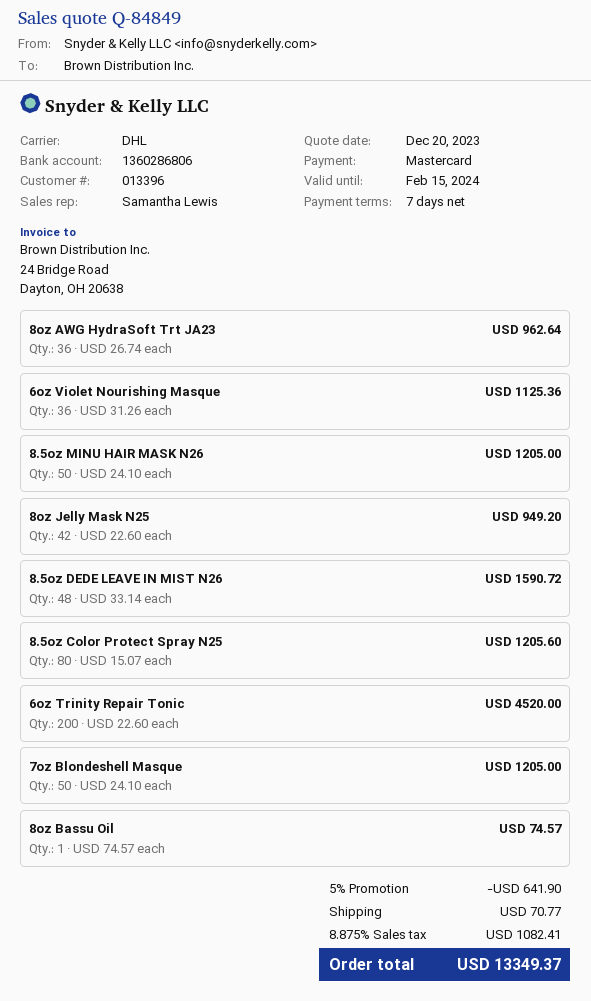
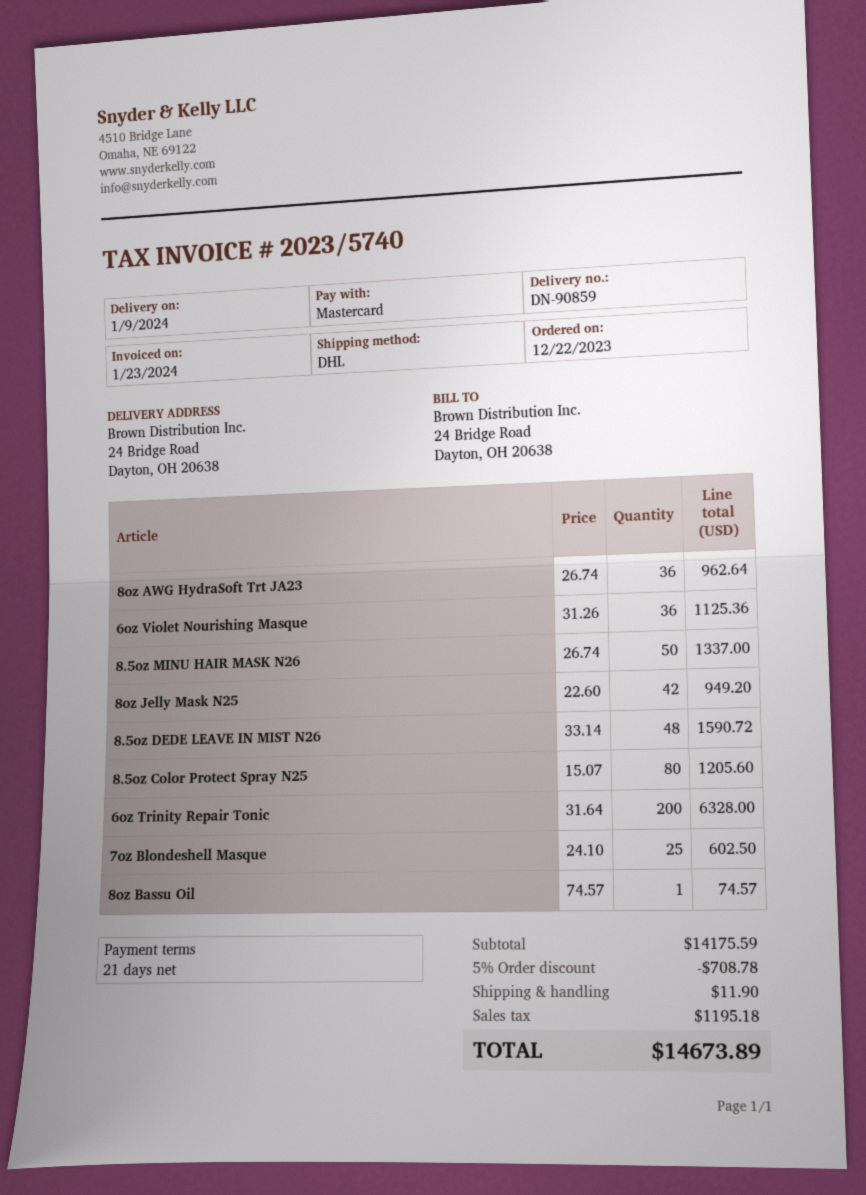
payment terms: 7 days -> 21 days
8.5oz MINU HAIR MASK N26: 50 x 24.10 = 1205.00 -> 50 x 26.74 = 1337.00
6oz Trinity Repair Tonic: 200 x 22.60 = 4520.00 -> 200 x 31.64 = 6328.00
7oz Blondeshell Masque: 50 x 24.10 = 1205.00 -> 25 x 24.10 = 602.50
discount: 5% = 641.90 -> 5% = 708.78
shipping: 70.77 -> 11.90
tax: 1082.41 -> 1195.18
total: 13349.37 -> 14673.89

